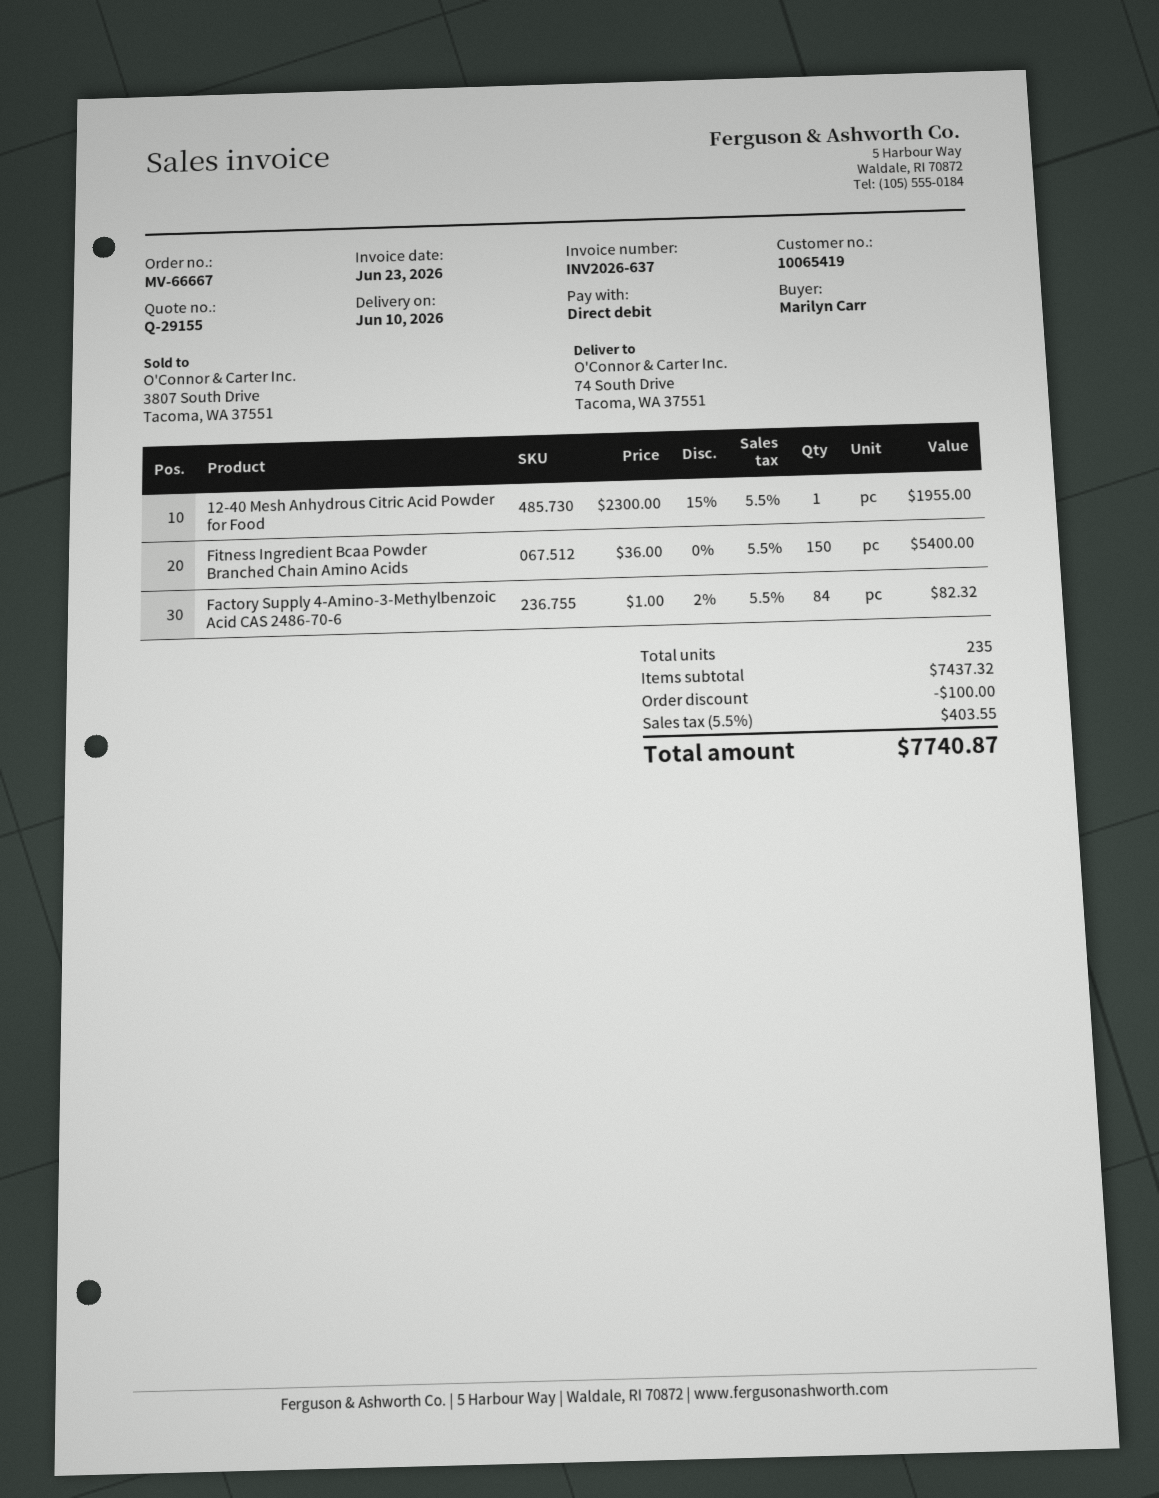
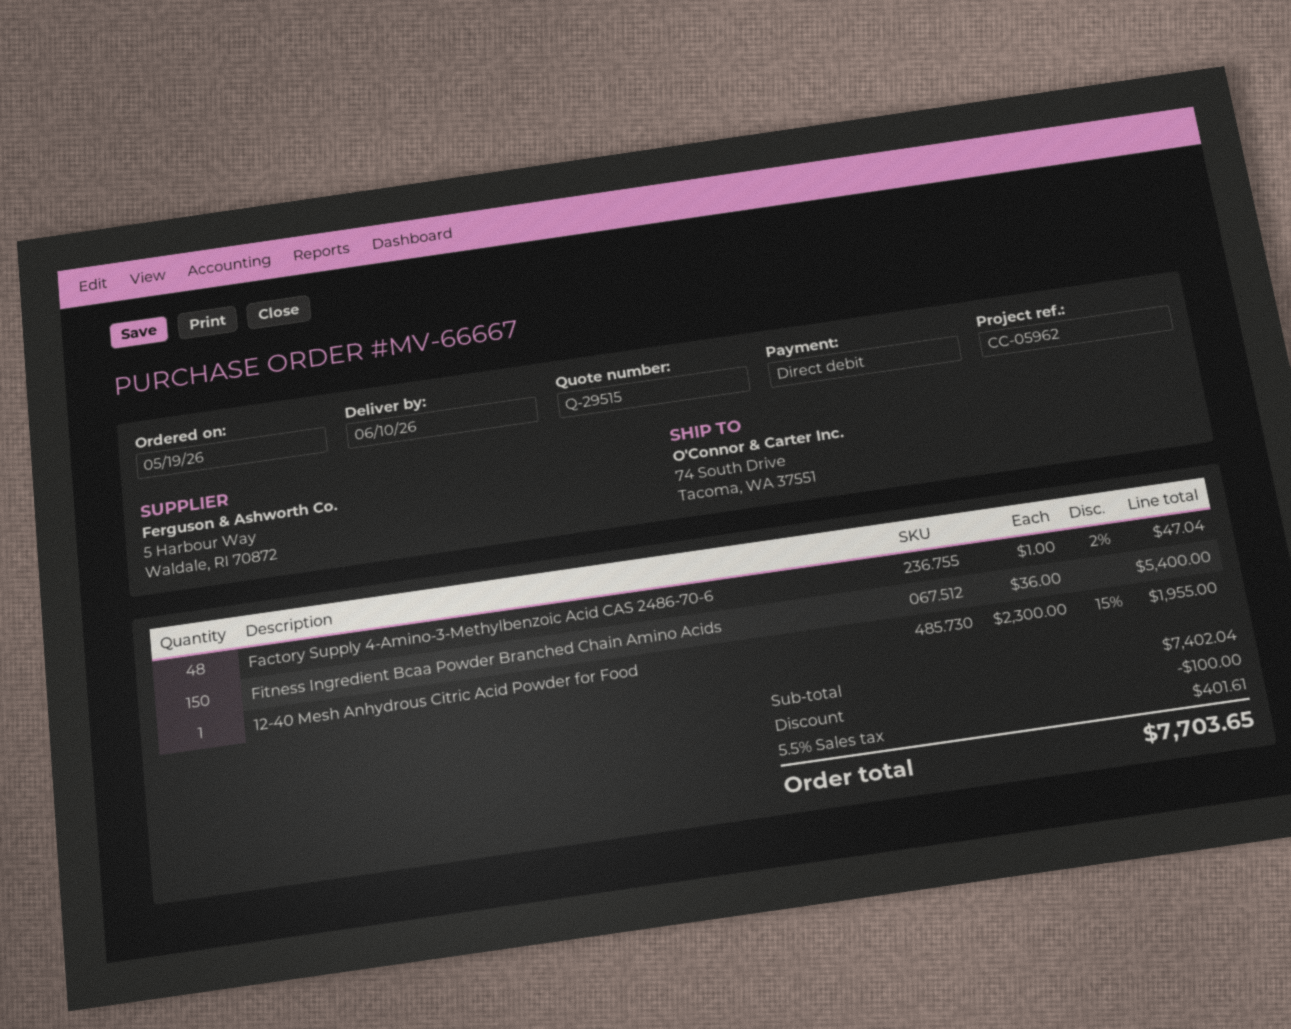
quote number: Q-29155 -> Q-29515
Factory Supply 4-Amino-3-Methylbenzoic Acid CAS 2486-70-6: 84 x 1.00 - 2% = 82.32 -> 48 x 1.00 - 2% = 47.04
subtotal: 7437.32 -> 7402.04
tax: 5.5% = 403.55 -> 5.5% = 401.61
total: 7740.87 -> 7703.65

